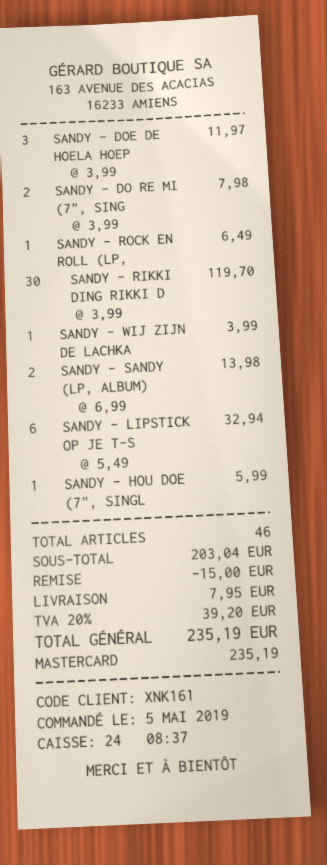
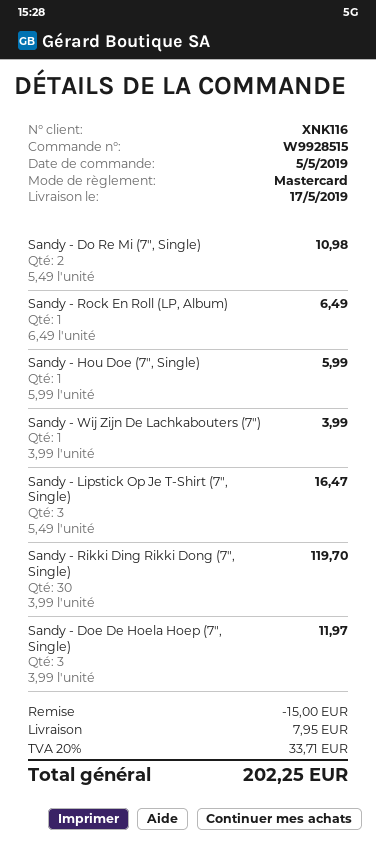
customer number: XNK161 -> XNK116
SANDY - DO RE MI (7", SING: 2 x 3.99 = 7.98 -> 2 x 5.49 = 10.98
SANDY - SANDY (LP, ALBUM): 2 x 6.99 = 13.98 -> none
SANDY - LIPSTICK OP JE T-S: 6 x 5.49 = 32.94 -> 3 x 5.49 = 16.47
tax: 20% = 39.20 -> 20% = 33.71
total: 235.19 -> 202.25

